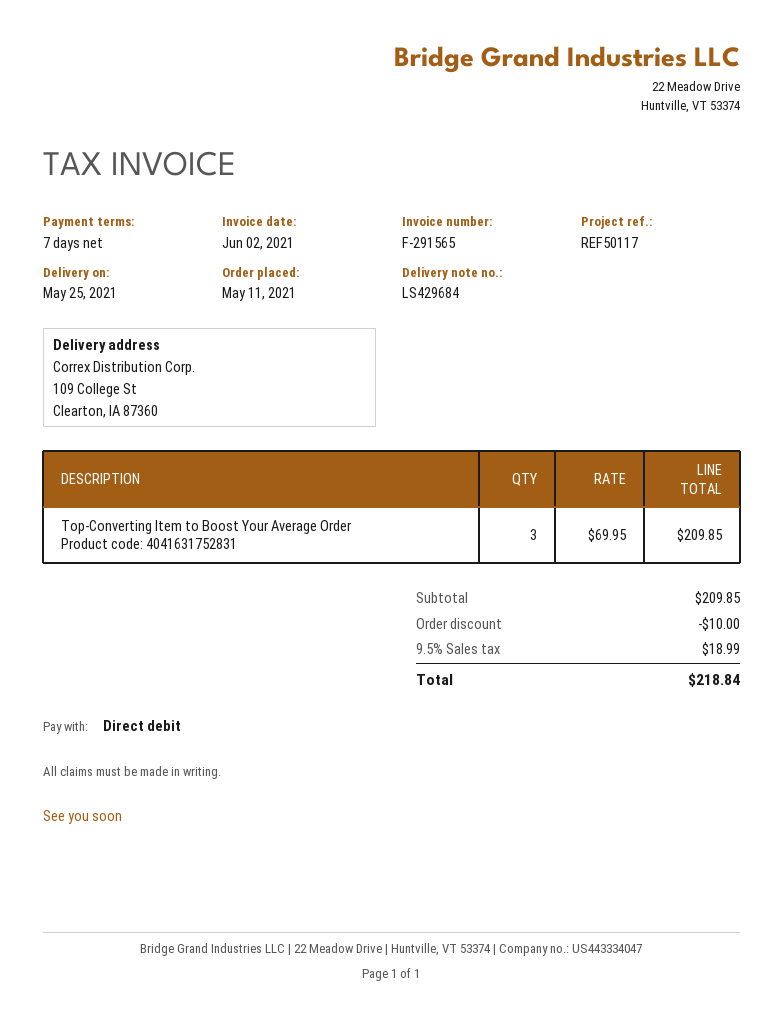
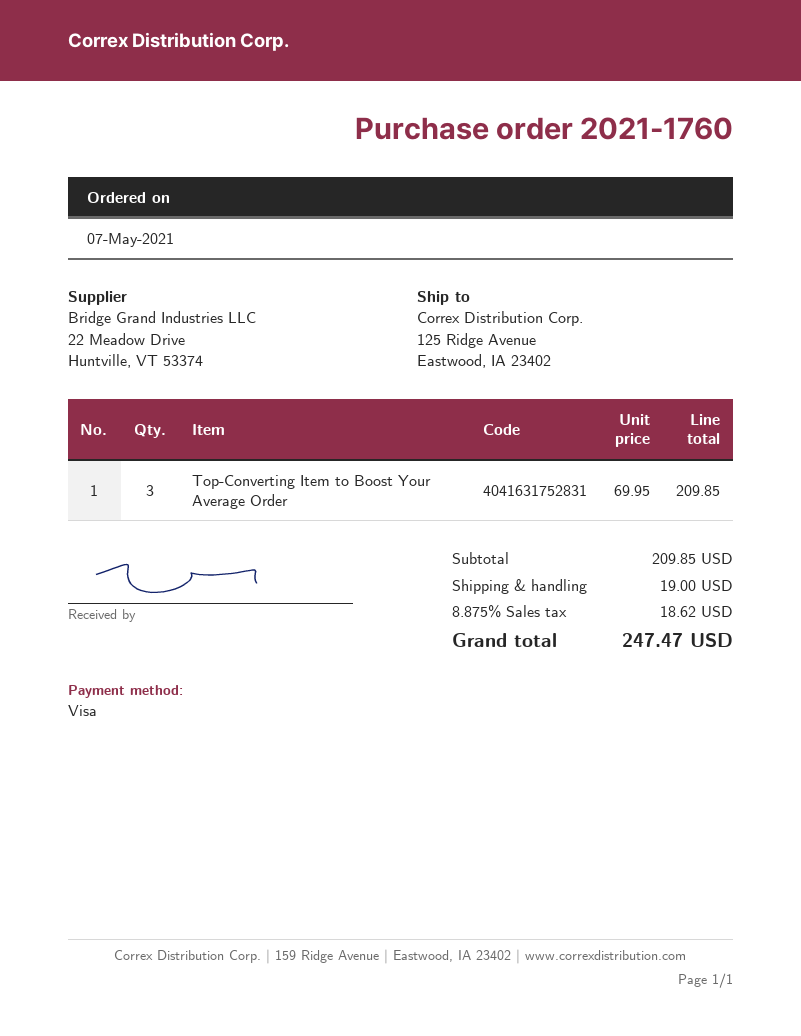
order date: 2021-05-11 -> 2021-05-07
payment method: direct debit -> Visa
ship to: 109 College St, Clearton, IA 87360 -> 125 Ridge Avenue, Eastwood, IA 23402
discount: 10.00 -> none
shipping: none -> 19.00
tax: 9.5% = 18.99 -> 8.875% = 18.62
total: 218.84 -> 247.47

